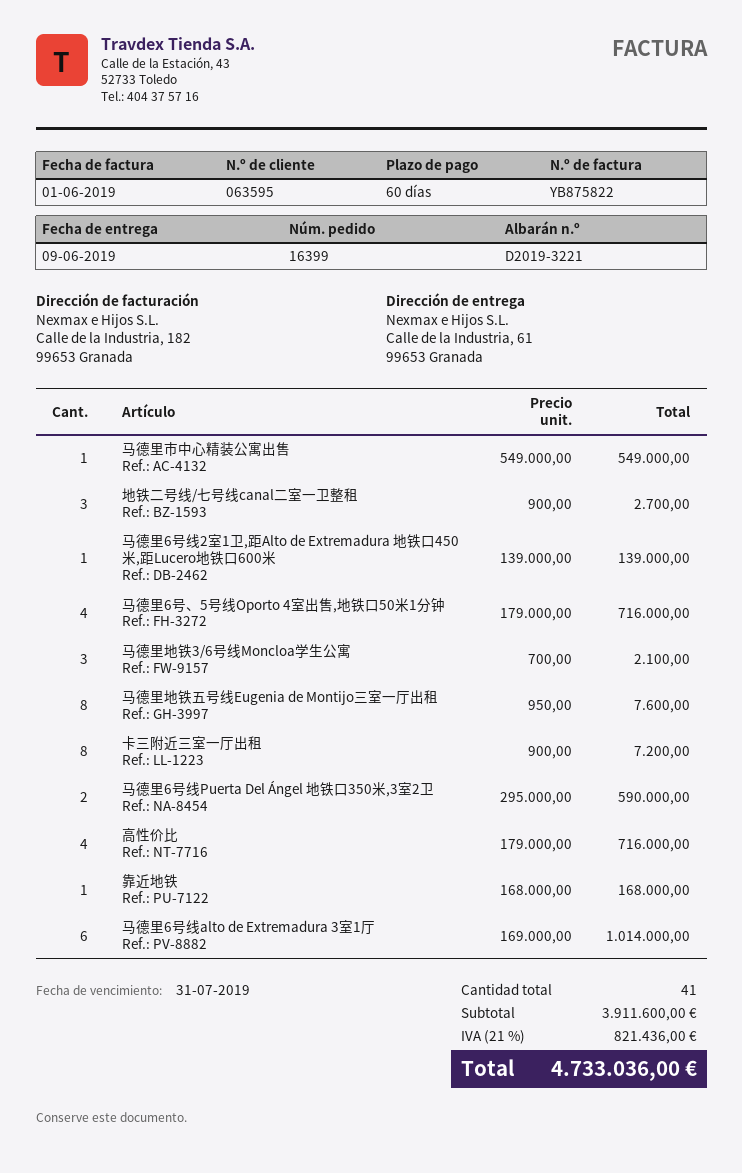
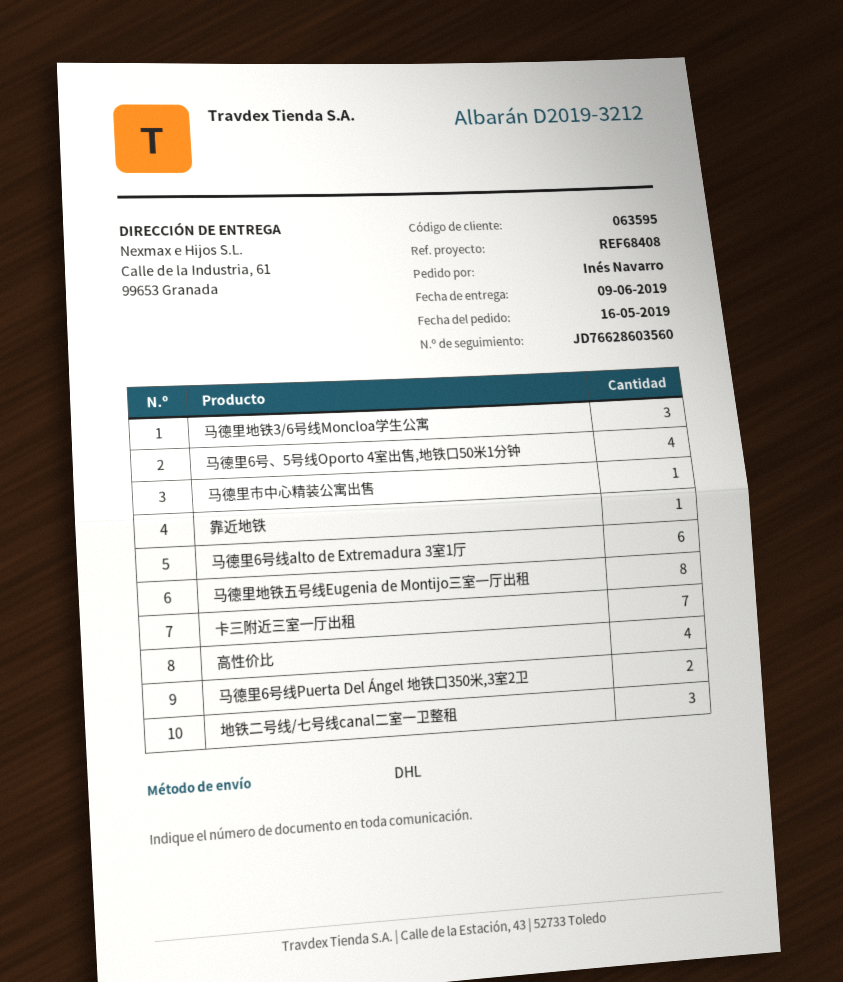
delivery note number: D2019-3221 -> D2019-3212
马德里6号线2室1卫,距Alto de Extremadura 地铁口450米,距Lucero地铁口600米: 1 -> none
卡三附近三室一厅出租: 8 -> 7

